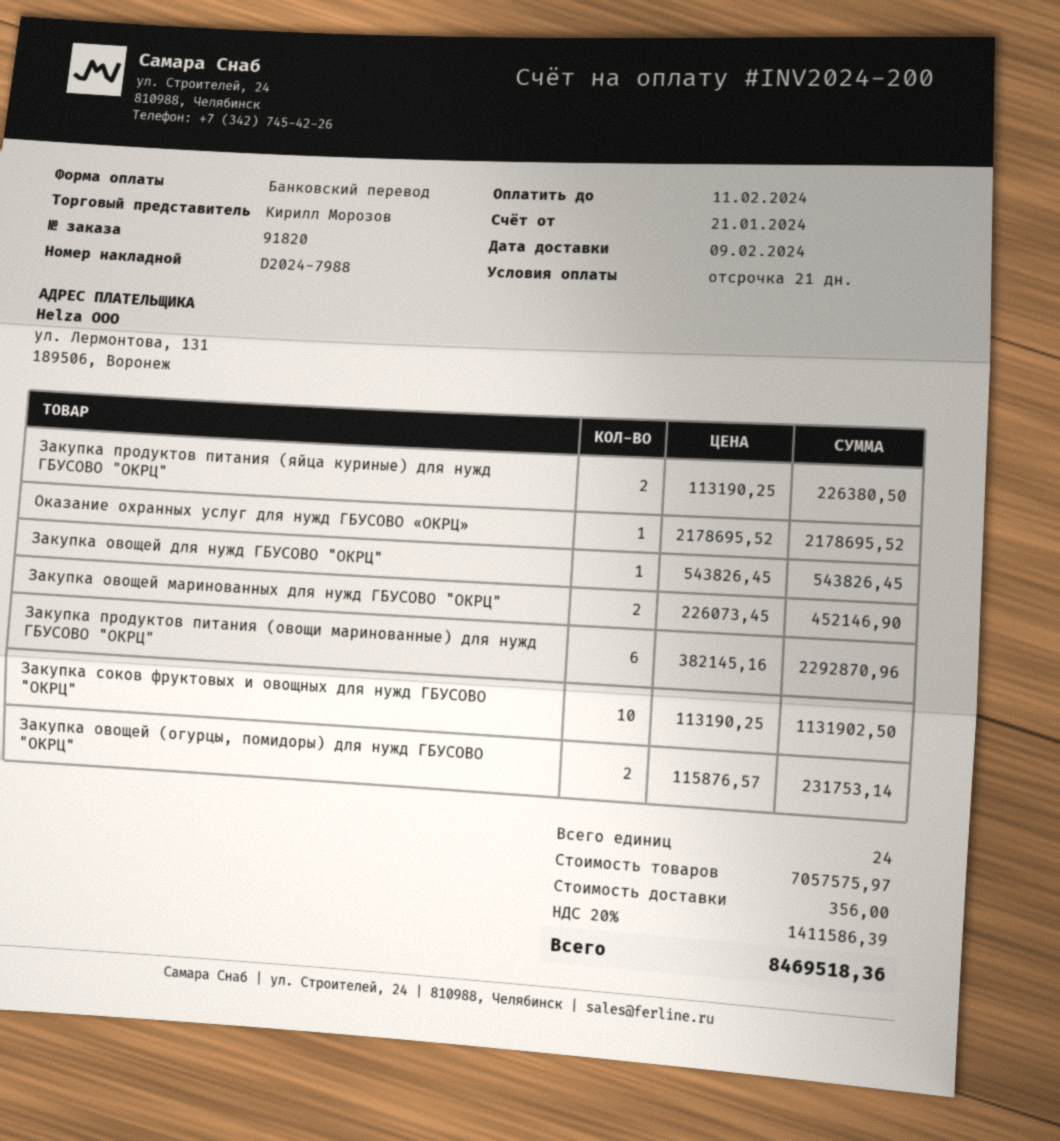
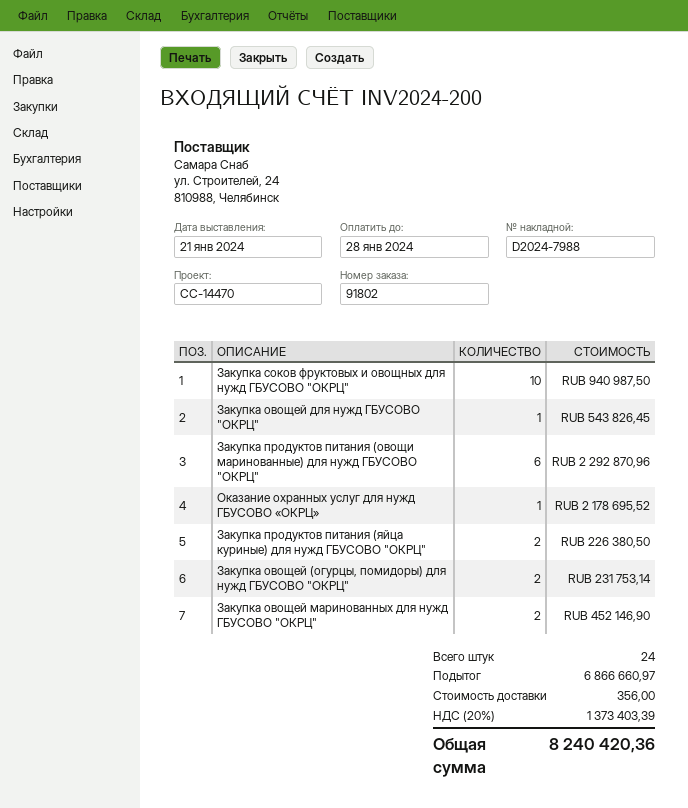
order number: 91820 -> 91802
due date: 2024-02-11 -> 2024-01-28
Закупка соков фруктовых и овощных для нужд ГБУСОВО "ОКРЦ": 10 for 1131902.50 -> 10 for 940987.50
subtotal: 7057575.97 -> 6866660.97
tax: 20% = 1411586.39 -> 20% = 1373403.39
total: 8469518.36 -> 8240420.36

